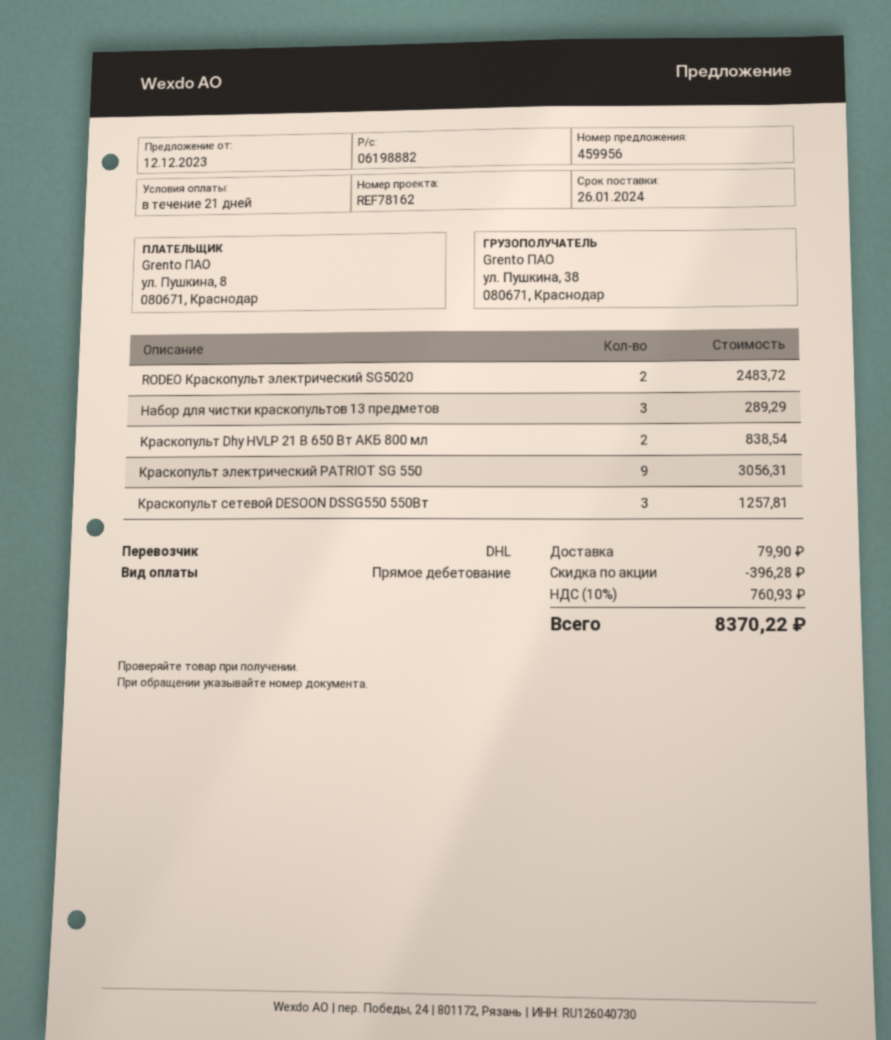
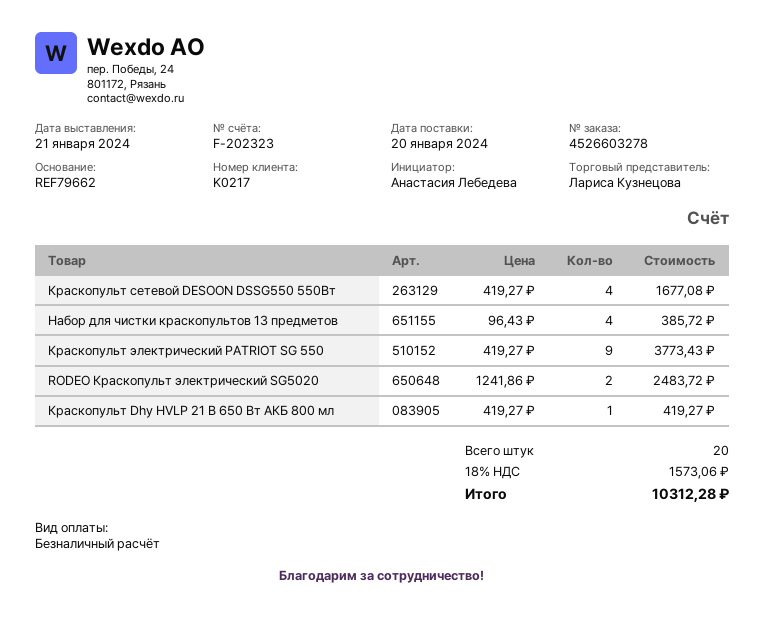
delivery date: 2024-01-26 -> 2024-01-20
reference: REF78162 -> REF79662
payment method: direct debit -> bank transfer
Набор для чистки краскопультов 13 предметов: 3 for 289.29 -> 4 for 385.72
Краскопульт Dhy HVLP 21 В 650 Вт АКБ 800 мл: 2 for 838.54 -> 1 for 419.27
Краскопульт электрический PATRIOT SG 550: 9 for 3056.31 -> 9 for 3773.43
Краскопульт сетевой DESOON DSSG550 550Вт: 3 for 1257.81 -> 4 for 1677.08
discount: 396.28 -> none
shipping: 79.90 -> none
tax: 10% = 760.93 -> 18% = 1573.06
total: 8370.22 -> 10312.28

